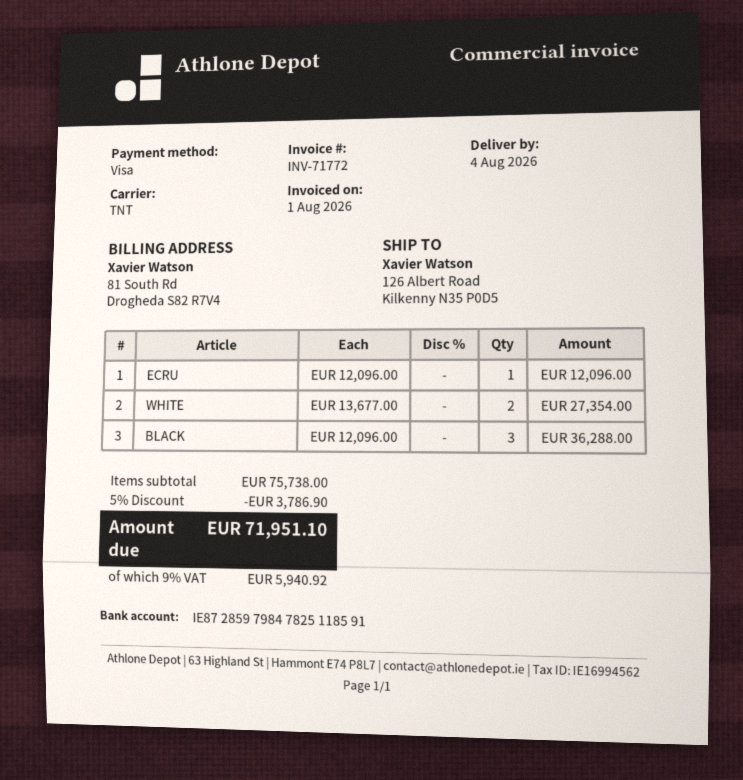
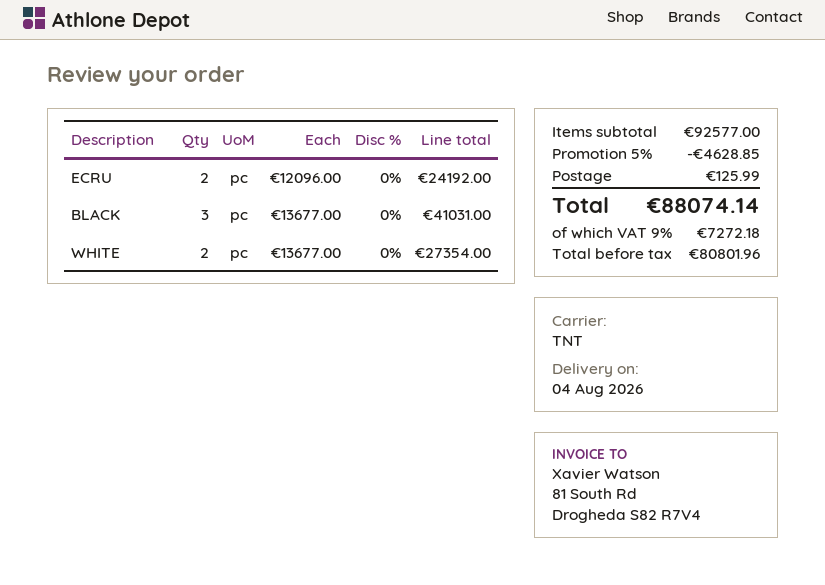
ECRU: 1 x 12096.00 = 12096.00 -> 2 x 12096.00 = 24192.00
BLACK: 3 x 12096.00 = 36288.00 -> 3 x 13677.00 = 41031.00
subtotal: 75738.00 -> 92577.00
discount: 5% = 3786.90 -> 5% = 4628.85
shipping: none -> 125.99
tax: 9% = 5940.92 -> 9% = 7272.18
total: 71951.10 -> 88074.14

